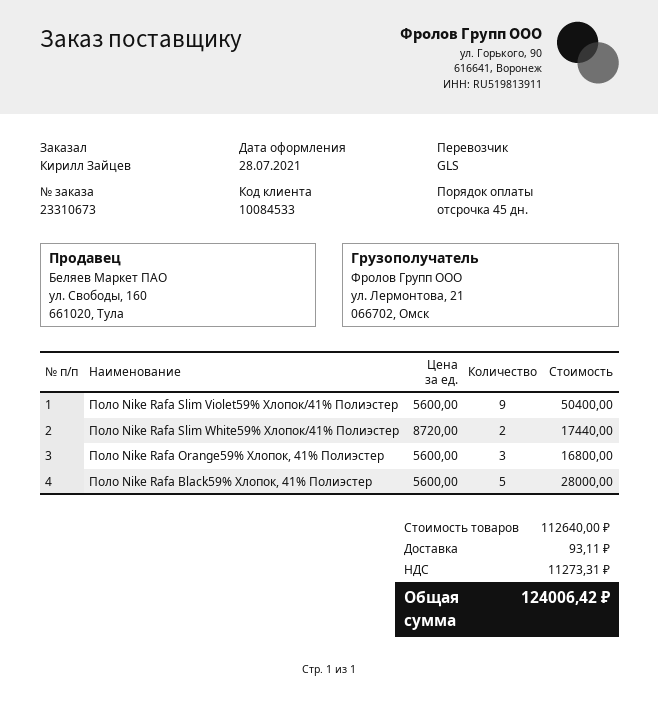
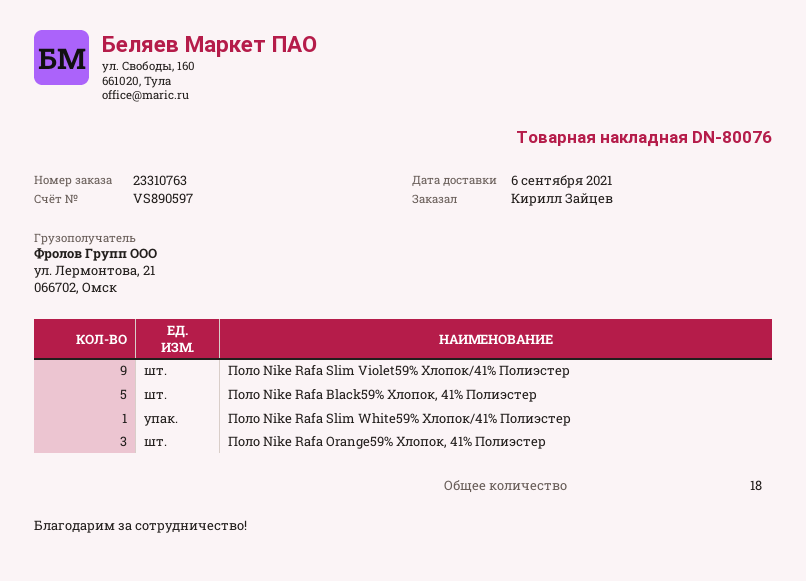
order number: 23310673 -> 23310763
Поло Nike Rafa Slim White59% Хлопок/41% Полиэстер: 2 -> 1

